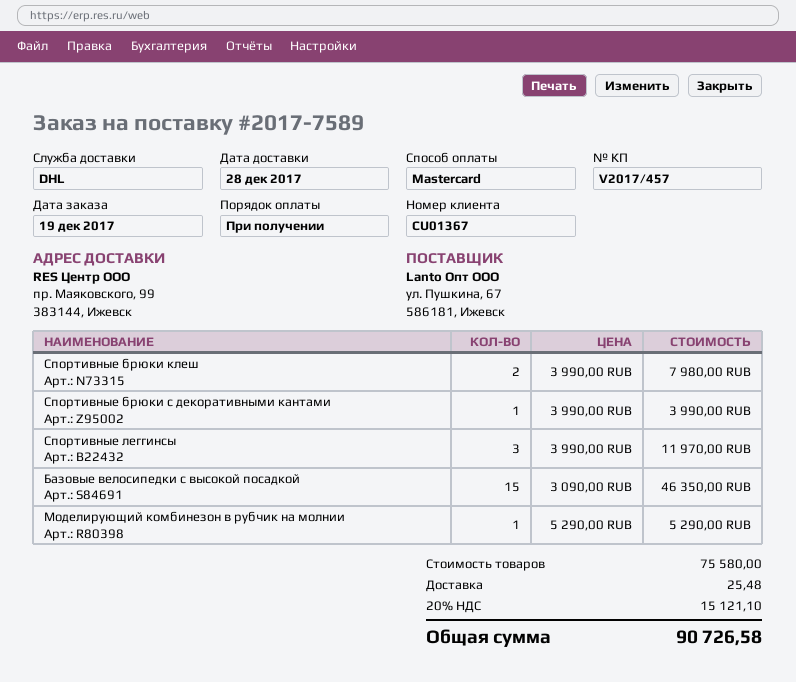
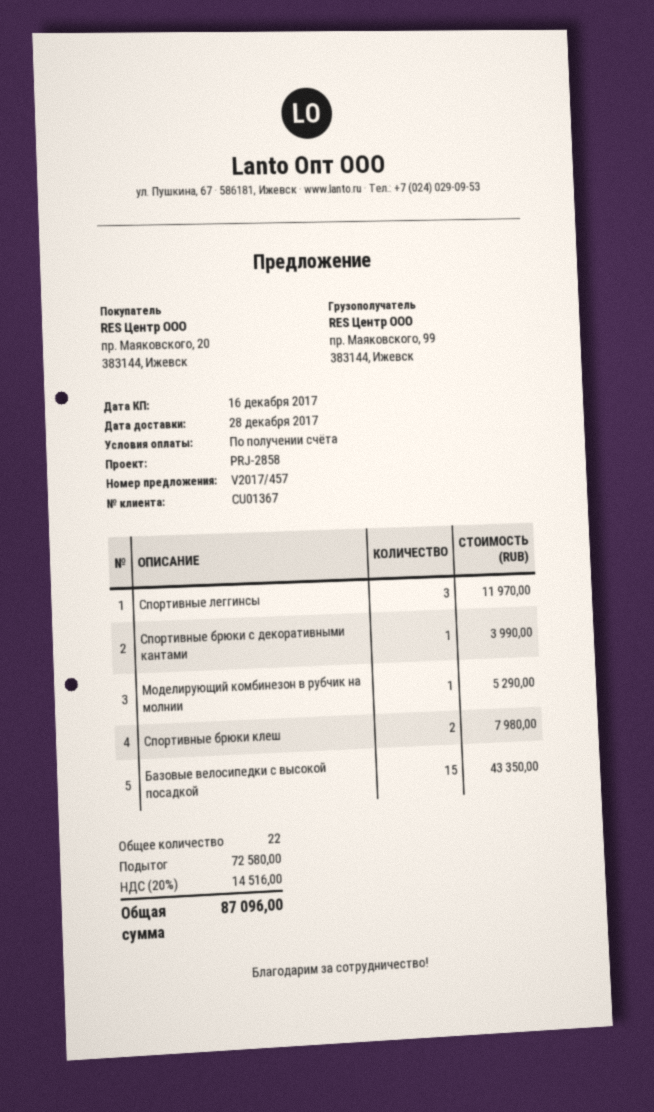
Базовые велосипедки с высокой посадкой: 15 for 46350.00 -> 15 for 43350.00
subtotal: 75580.00 -> 72580.00
shipping: 25.48 -> none
tax: 20% = 15121.10 -> 20% = 14516.00
total: 90726.58 -> 87096.00

